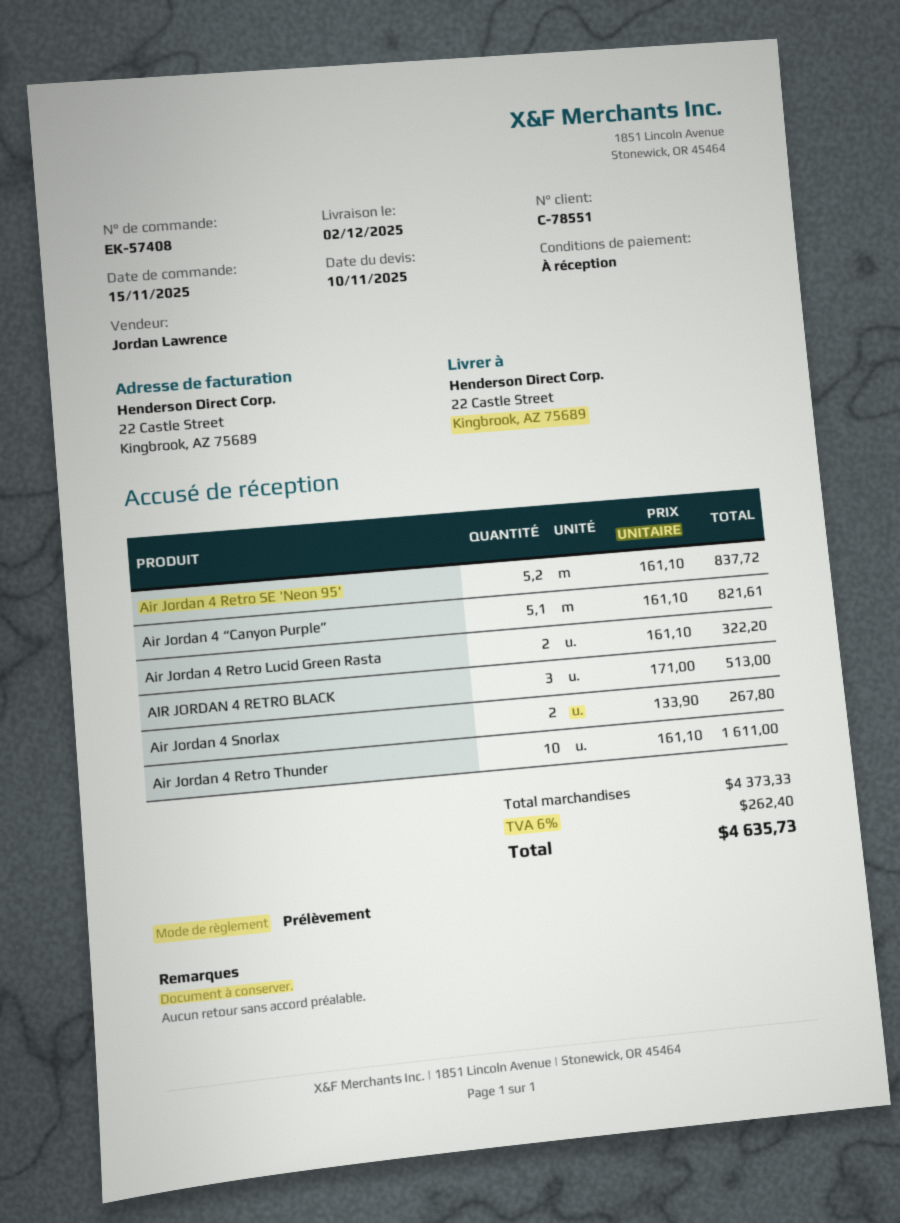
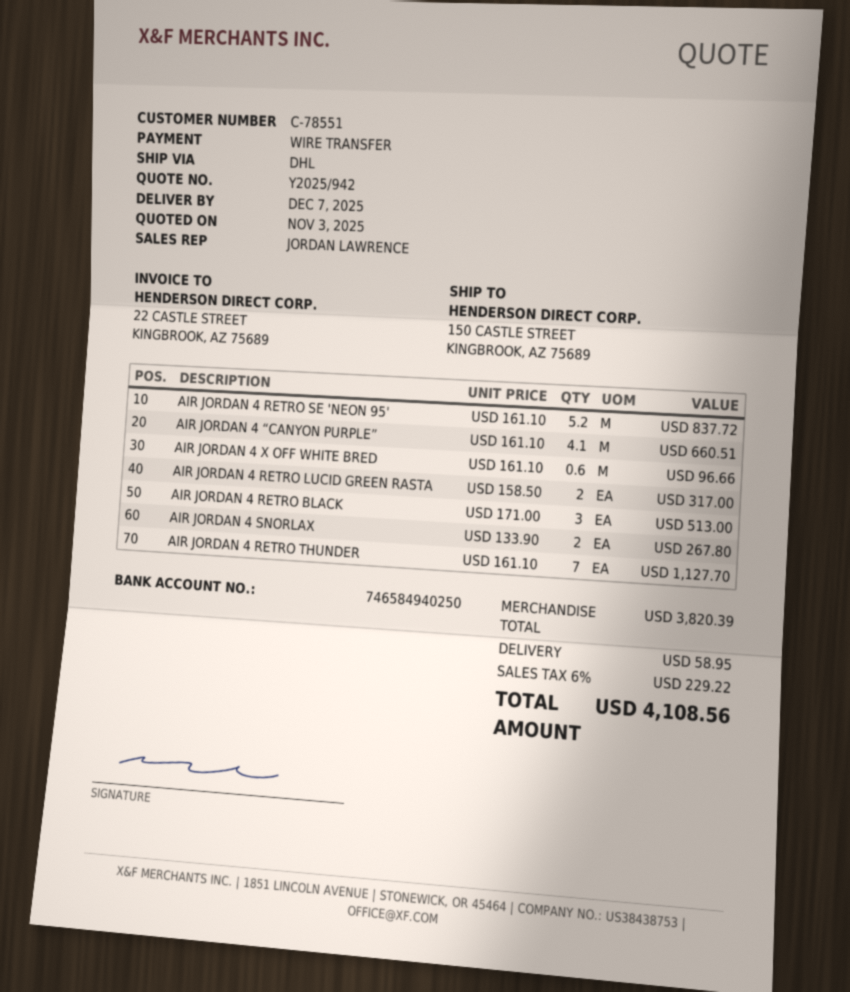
quote date: 2025-11-10 -> 2025-11-03
delivery date: 2025-12-02 -> 2025-12-07
payment method: direct debit -> bank transfer
ship to: 22 Castle Street, Kingbrook, AZ 75689 -> 150 CASTLE STREET, KINGBROOK, AZ 75689
Air Jordan 4 “Canyon Purple”: 5.1 x 161.10 = 821.61 -> 4.1 x 161.10 = 660.51
Air Jordan 4 Retro Lucid Green Rasta: 2 x 161.10 = 322.20 -> 2 x 158.50 = 317.00
Air Jordan 4 Retro Thunder: 10 x 161.10 = 1611.00 -> 7 x 161.10 = 1127.70
AIR JORDAN 4 X OFF WHITE BRED: none -> 0.6 x 161.10 = 96.66
subtotal: 4373.33 -> 3820.39
shipping: none -> 58.95
tax: 6% = 262.40 -> 6% = 229.22
total: 4635.73 -> 4108.56

